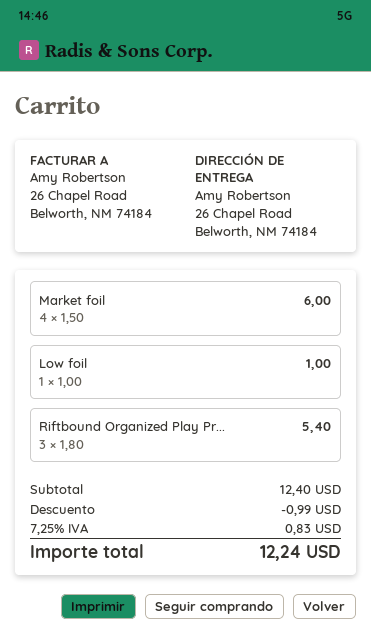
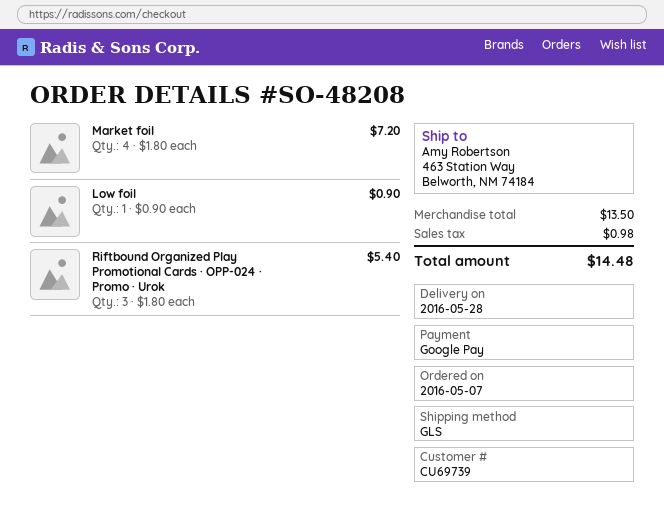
ship to: 26 Chapel Road, Belworth, NM 74184 -> 463 Station Way, Belworth, NM 74184
Market foil: 4 x 1.50 = 6.00 -> 4 x 1.80 = 7.20
Low foil: 1 x 1.00 = 1.00 -> 1 x 0.90 = 0.90
subtotal: 12.40 -> 13.50
discount: 0.99 -> none
tax: 0.83 -> 0.98
total: 12.24 -> 14.48

